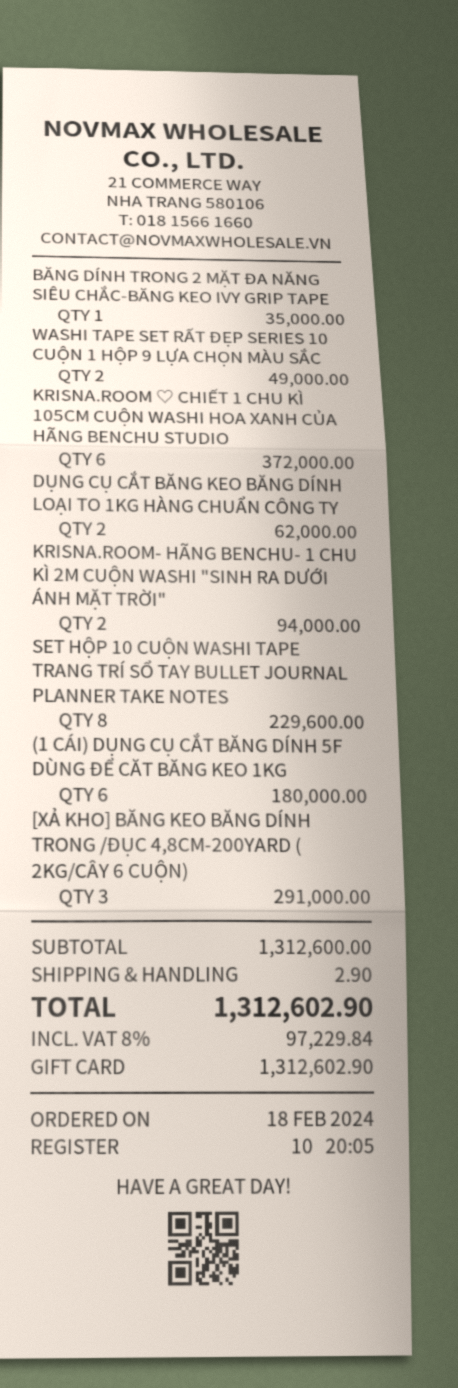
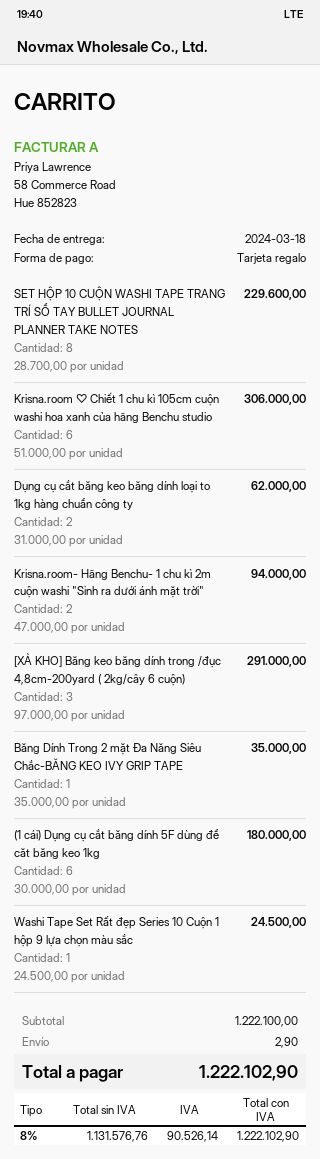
WASHI TAPE SET RẤT ĐẸP SERIES 10 CUỘN 1 HỘP 9 LỰA CHỌN MÀU SẮC: 2 for 49000.00 -> 1 for 24500.00
KRISNA.ROOM ♡ CHIẾT 1 CHU KÌ 105CM CUỘN WASHI HOA XANH CỦA HÃNG BENCHU STUDIO: 6 for 372000.00 -> 6 for 306000.00
subtotal: 1312600.00 -> 1222100.00
tax: 8% = 97229.84 -> 8% = 90526.14
total: 1312602.90 -> 1222102.90

